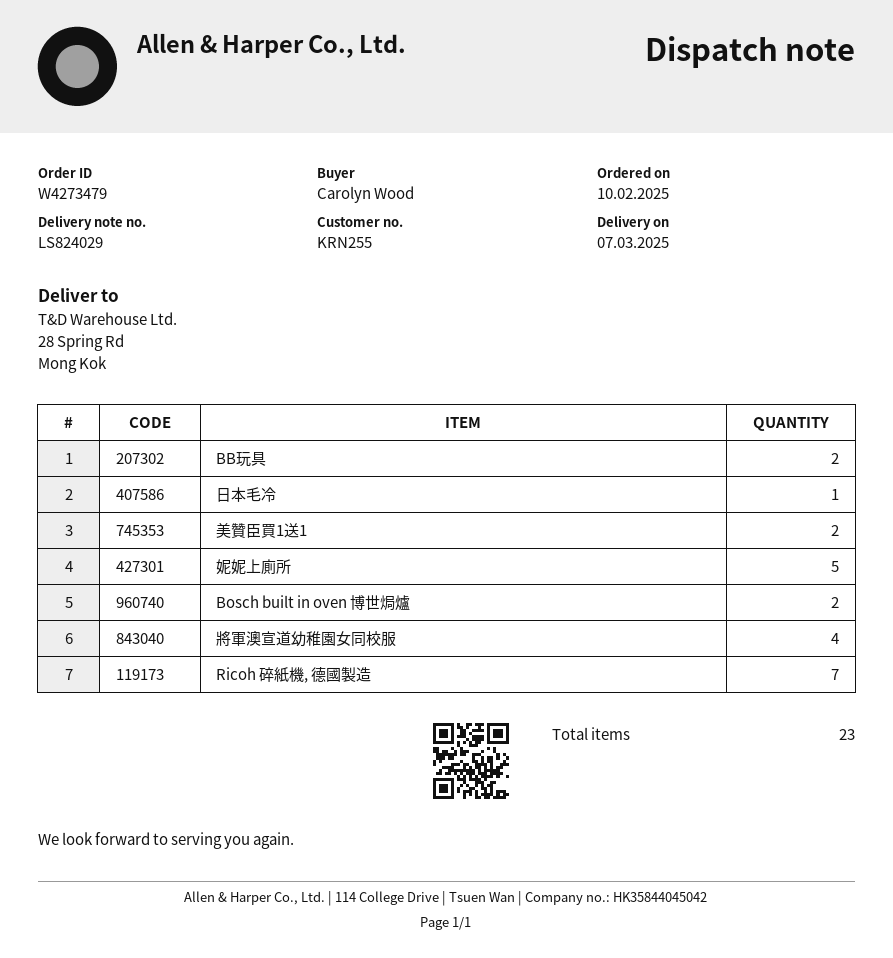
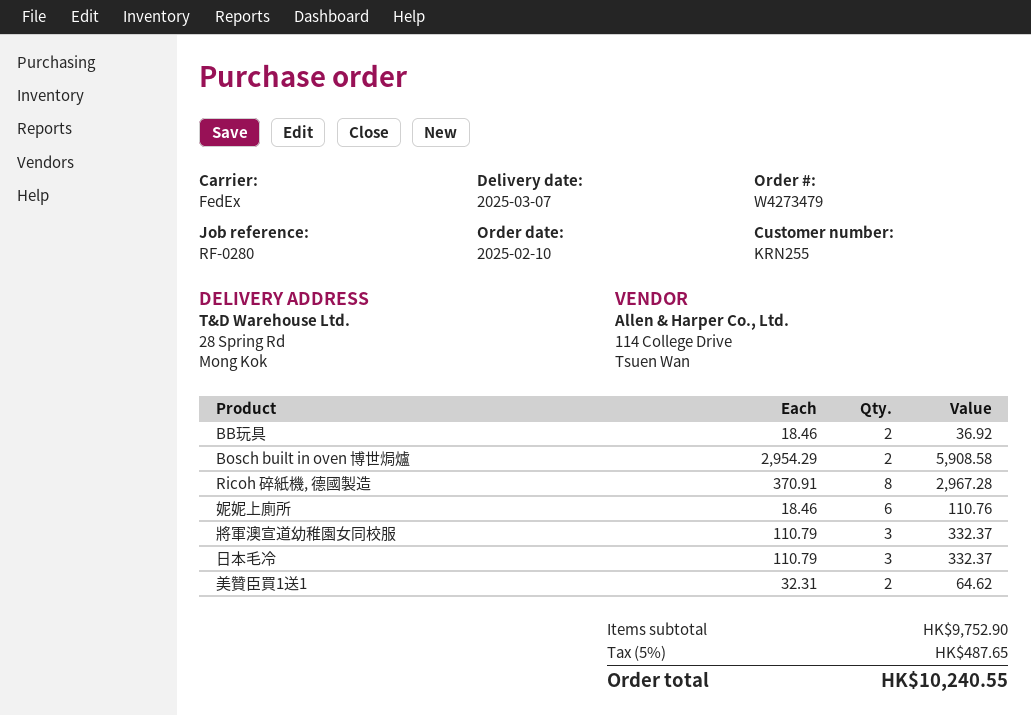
日本毛冷: 1 -> 3
妮妮上廁所: 5 -> 6
將軍澳宣道幼稚園女同校服: 4 -> 3
Ricoh 碎紙機, 德國製造: 7 -> 8

